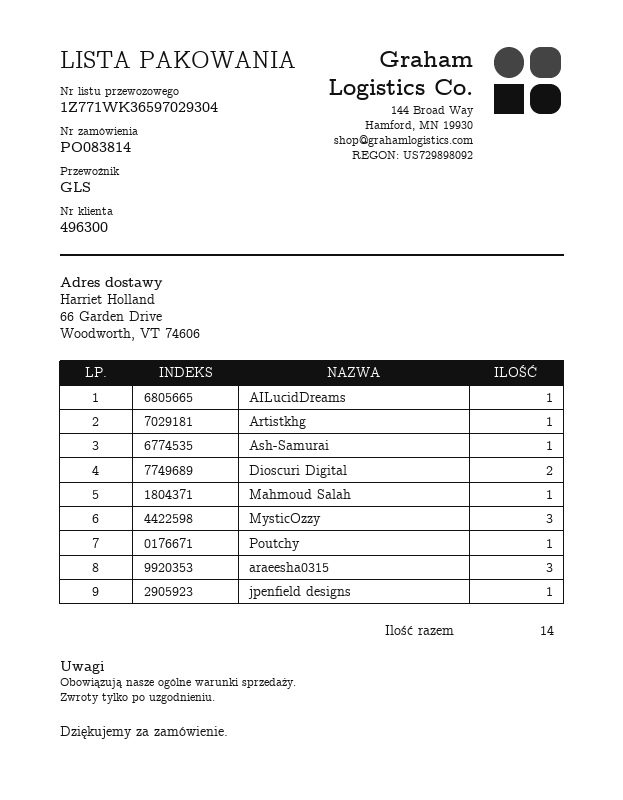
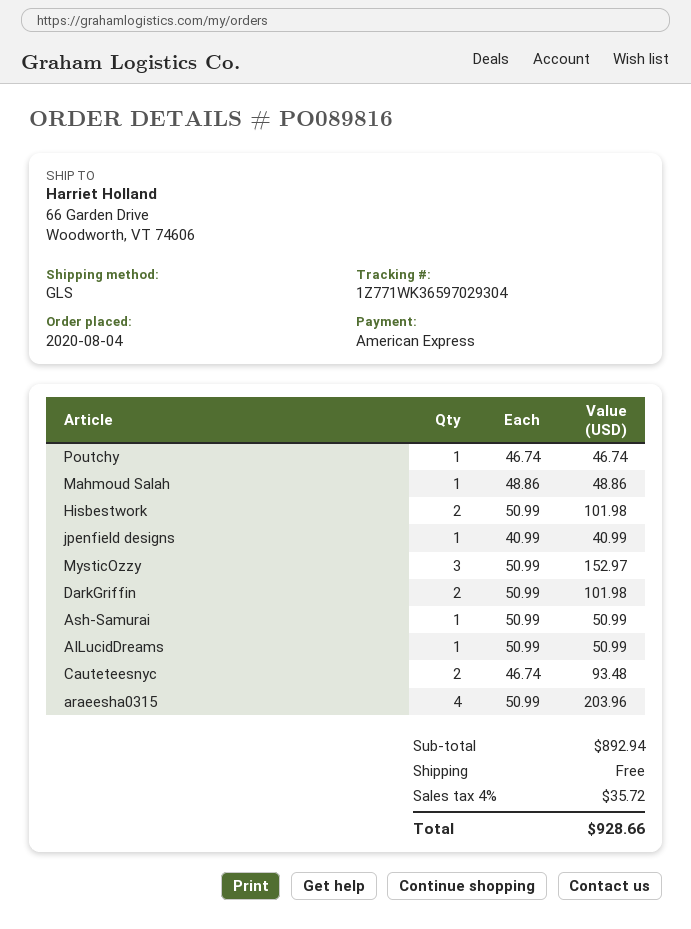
order number: PO083814 -> PO089816
Artistkhg: 1 -> none
Dioscuri Digital: 2 -> none
araeesha0315: 3 -> 4
Hisbestwork: none -> 2
DarkGriffin: none -> 2
Cauteteesnyc: none -> 2

